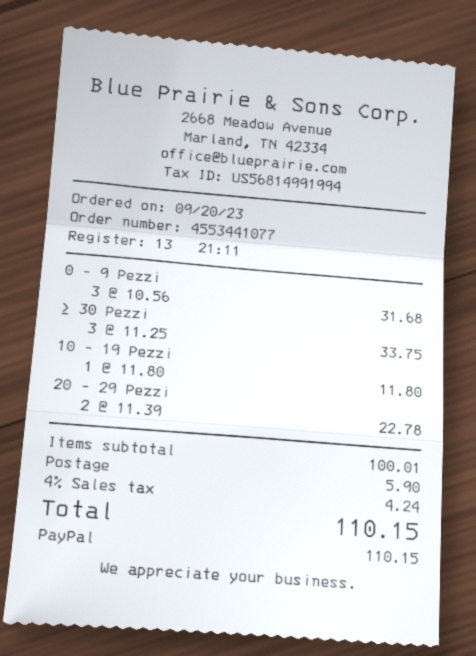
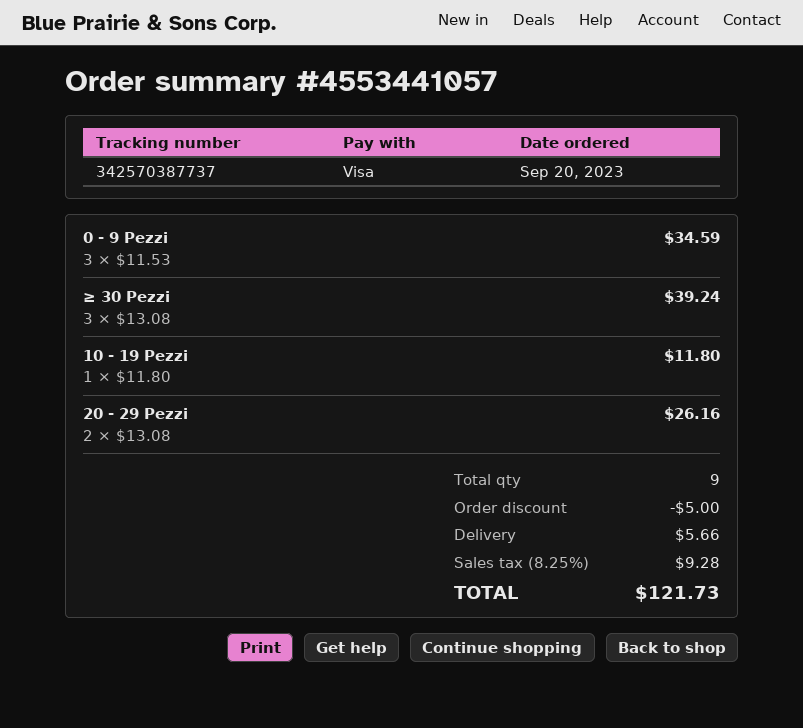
order number: 4553441077 -> 4553441057
payment method: PayPal -> Visa
0 - 9 Pezzi: 3 x 10.56 = 31.68 -> 3 x 11.53 = 34.59
≥ 30 Pezzi: 3 x 11.25 = 33.75 -> 3 x 13.08 = 39.24
20 - 29 Pezzi: 2 x 11.39 = 22.78 -> 2 x 13.08 = 26.16
discount: none -> 5.00
shipping: 5.90 -> 5.66
tax: 4% = 4.24 -> 8.25% = 9.28
total: 110.15 -> 121.73

